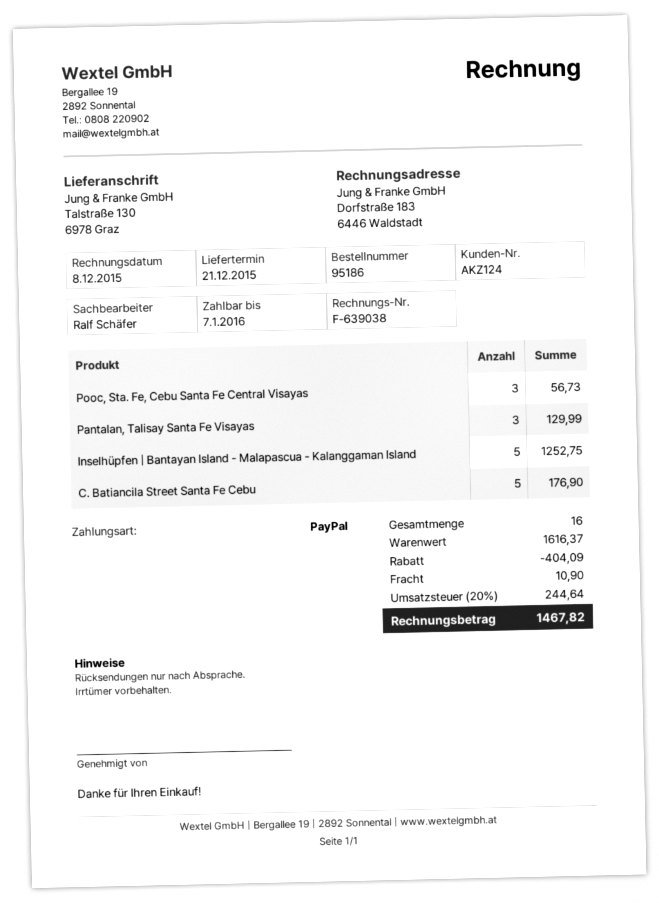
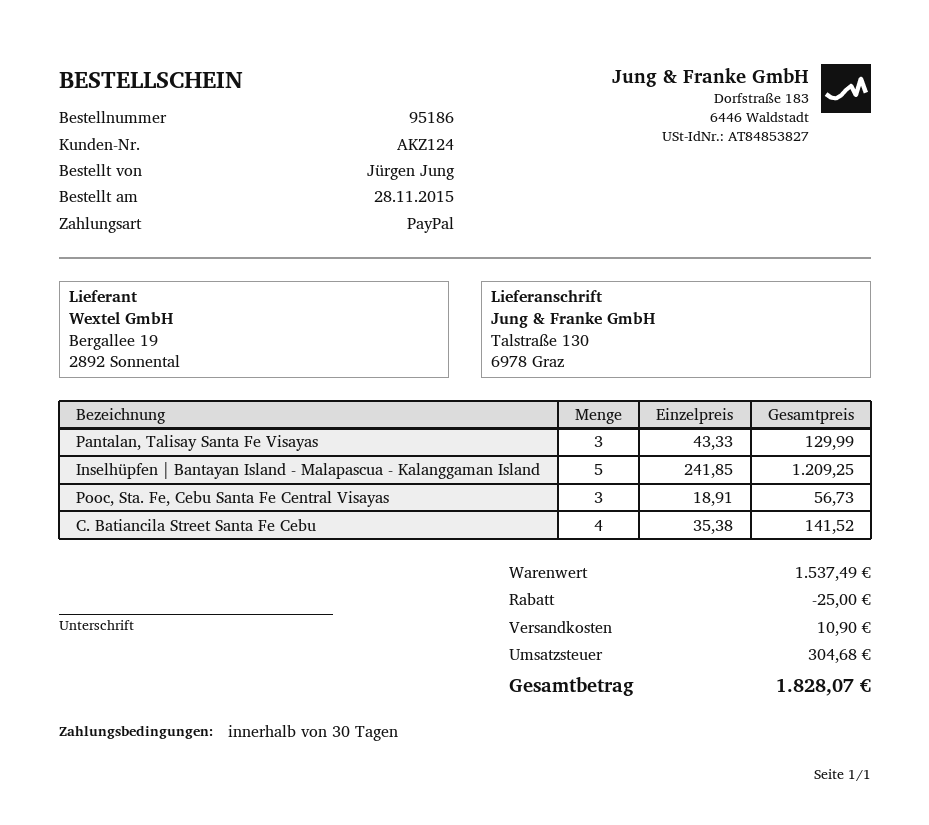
Inselhüpfen | Bantayan Island - Malapascua - Kalanggaman Island: 5 for 1252.75 -> 5 for 1209.25
C. Batiancila Street Santa Fe Cebu: 5 for 176.90 -> 4 for 141.52
subtotal: 1616.37 -> 1537.49
discount: 404.09 -> 25.00
tax: 244.64 -> 304.68
total: 1467.82 -> 1828.07

